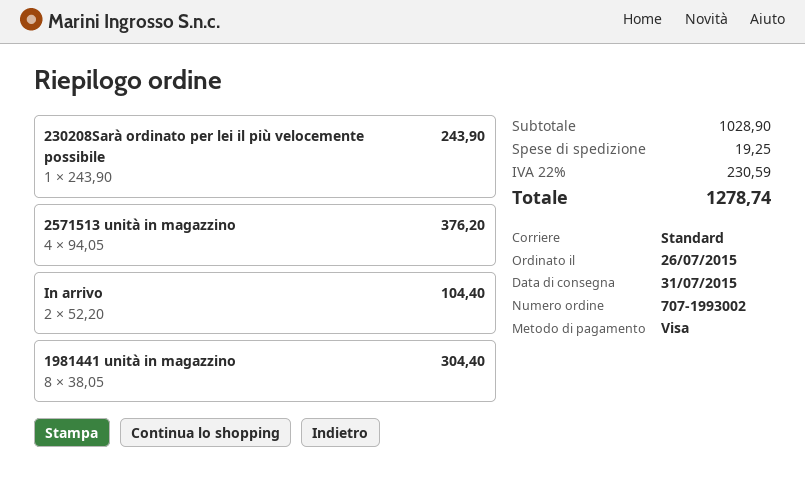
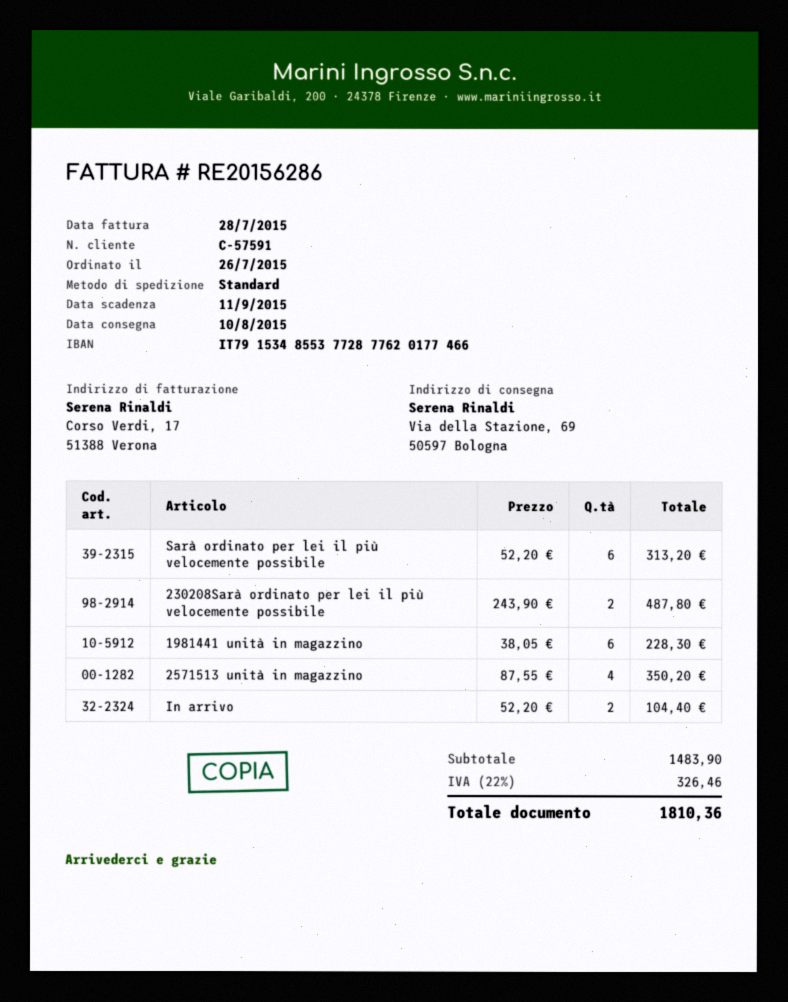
delivery date: 2015-07-31 -> 2015-08-10
230208Sarà ordinato per lei il più velocemente possibile: 1 x 243.90 = 243.90 -> 2 x 243.90 = 487.80
2571513 unità in magazzino: 4 x 94.05 = 376.20 -> 4 x 87.55 = 350.20
1981441 unità in magazzino: 8 x 38.05 = 304.40 -> 6 x 38.05 = 228.30
Sarà ordinato per lei il più velocemente possibile: none -> 6 x 52.20 = 313.20
subtotal: 1028.90 -> 1483.90
shipping: 19.25 -> none
tax: 22% = 230.59 -> 22% = 326.46
total: 1278.74 -> 1810.36

